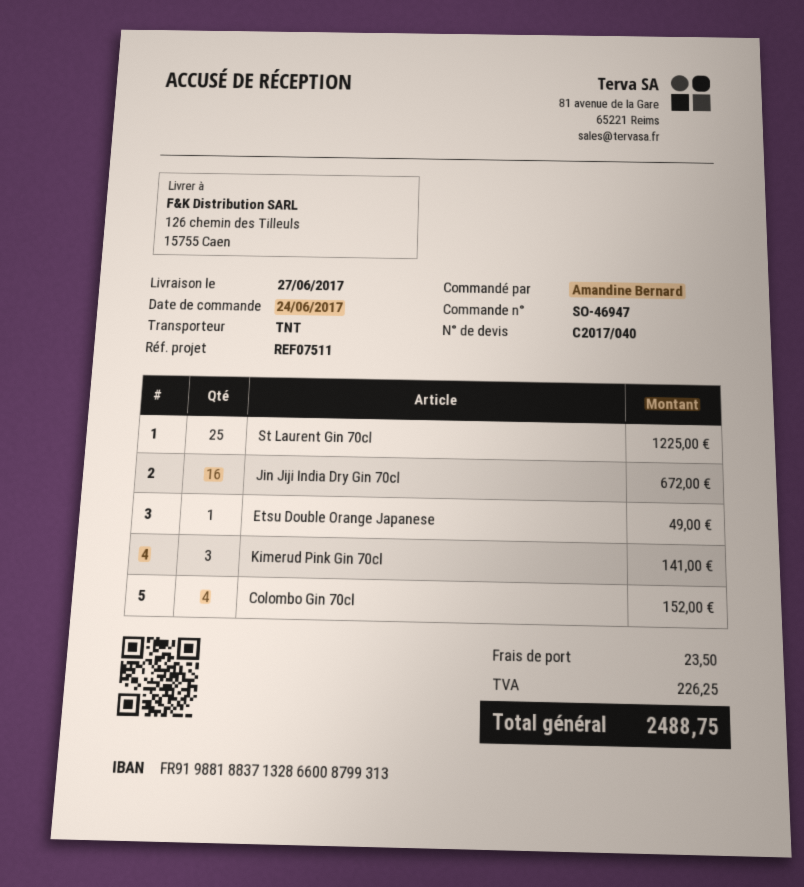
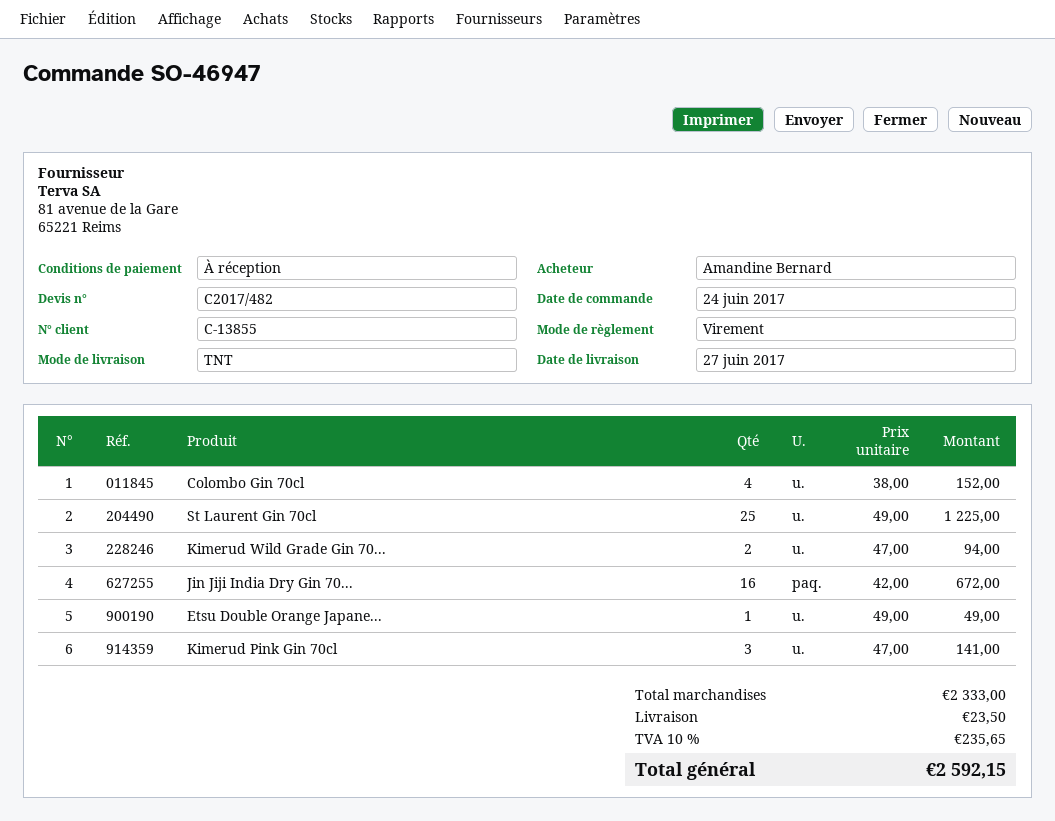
quote number: C2017/040 -> C2017/482
Kimerud Wild Grade Gin 70...: none -> 2 for 94.00
tax: 226.25 -> 235.65
total: 2488.75 -> 2592.15

